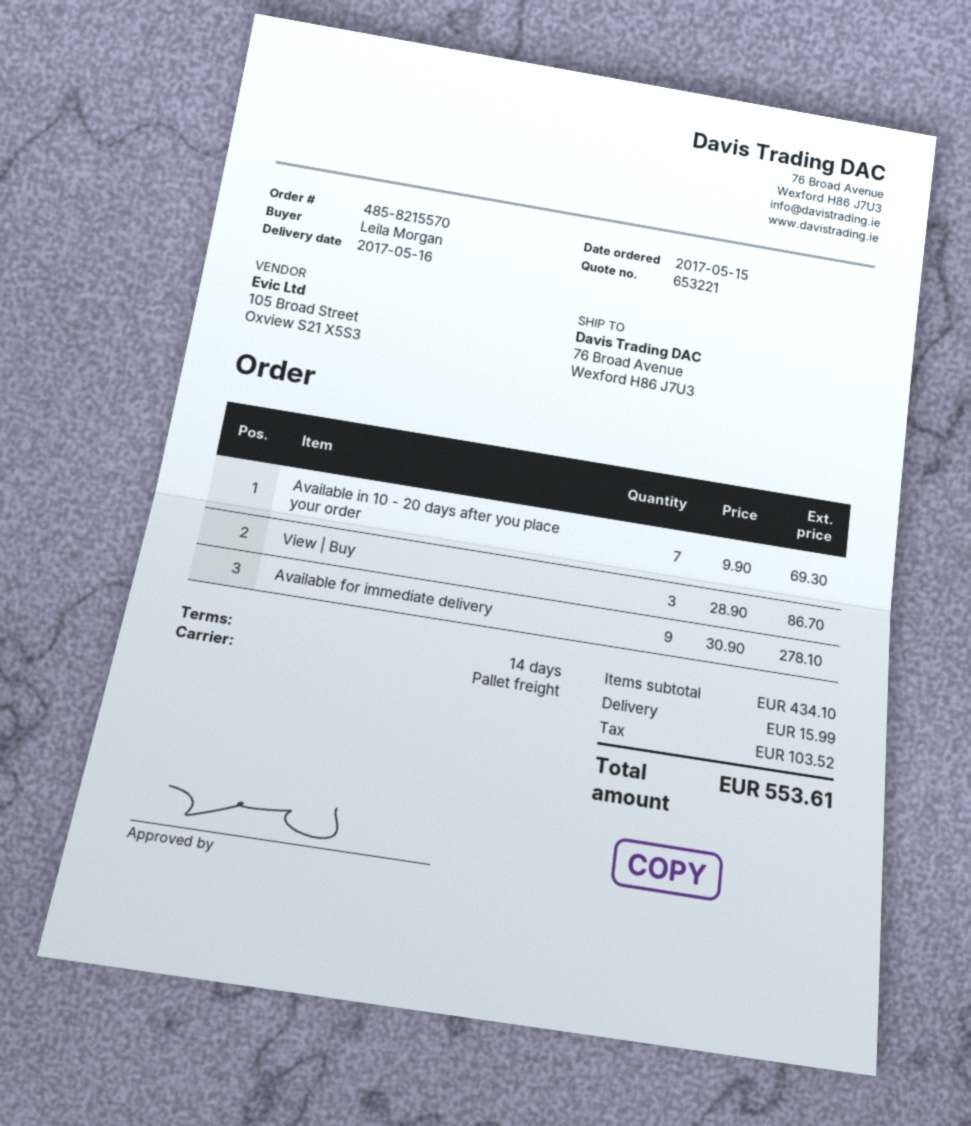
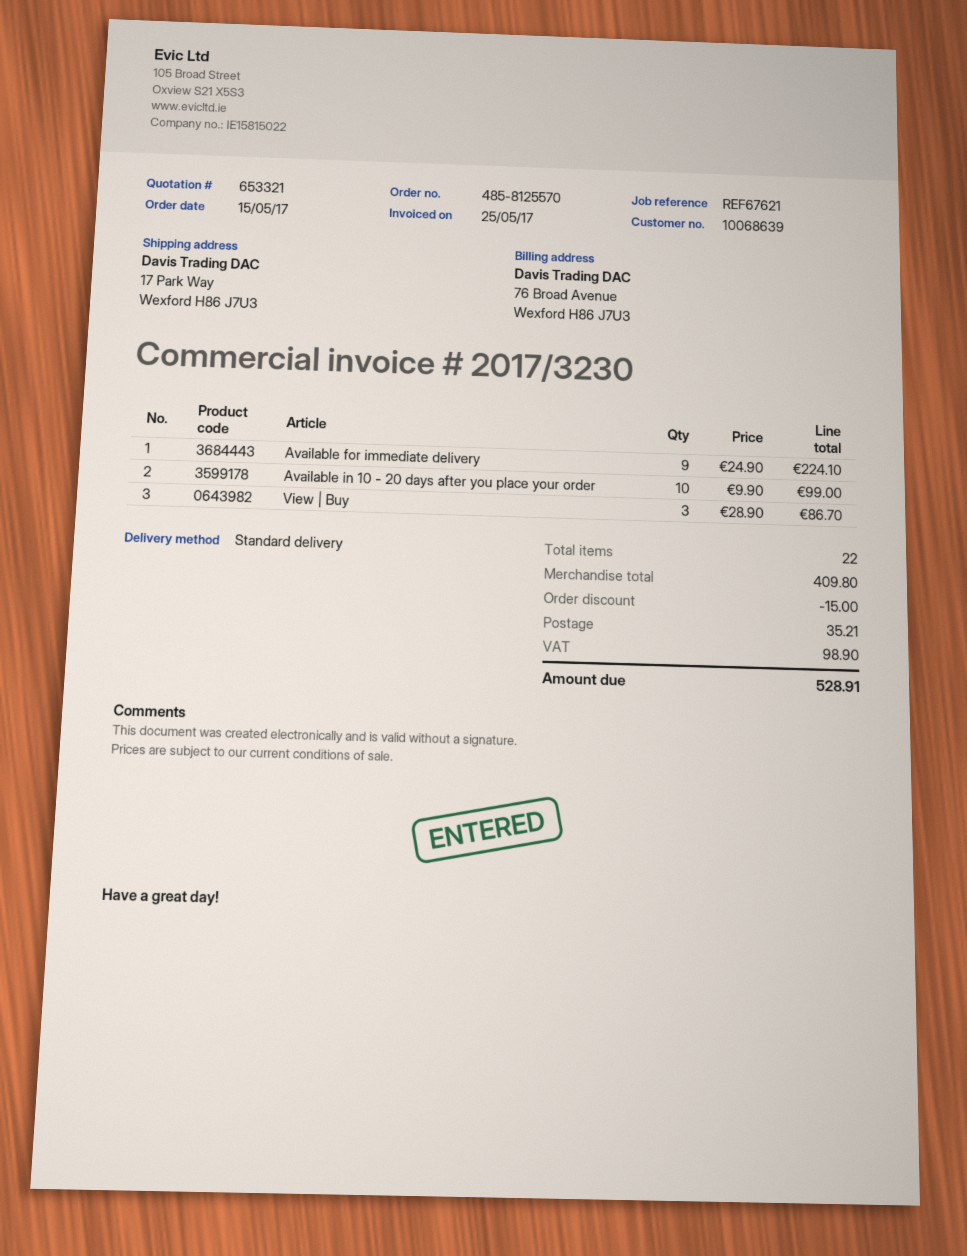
quote number: 653221 -> 653321
order number: 485-8215570 -> 485-8125570
shipping method: pallet freight -> standard
ship to: 76 Broad Avenue, Wexford H86 J7U3 -> 17 Park Way, Wexford H86 J7U3
Available in 10 - 20 days after you place your order: 7 x 9.90 = 69.30 -> 10 x 9.90 = 99.00
Available for immediate delivery: 9 x 30.90 = 278.10 -> 9 x 24.90 = 224.10
subtotal: 434.10 -> 409.80
discount: none -> 15.00
shipping: 15.99 -> 35.21
tax: 103.52 -> 98.90
total: 553.61 -> 528.91

